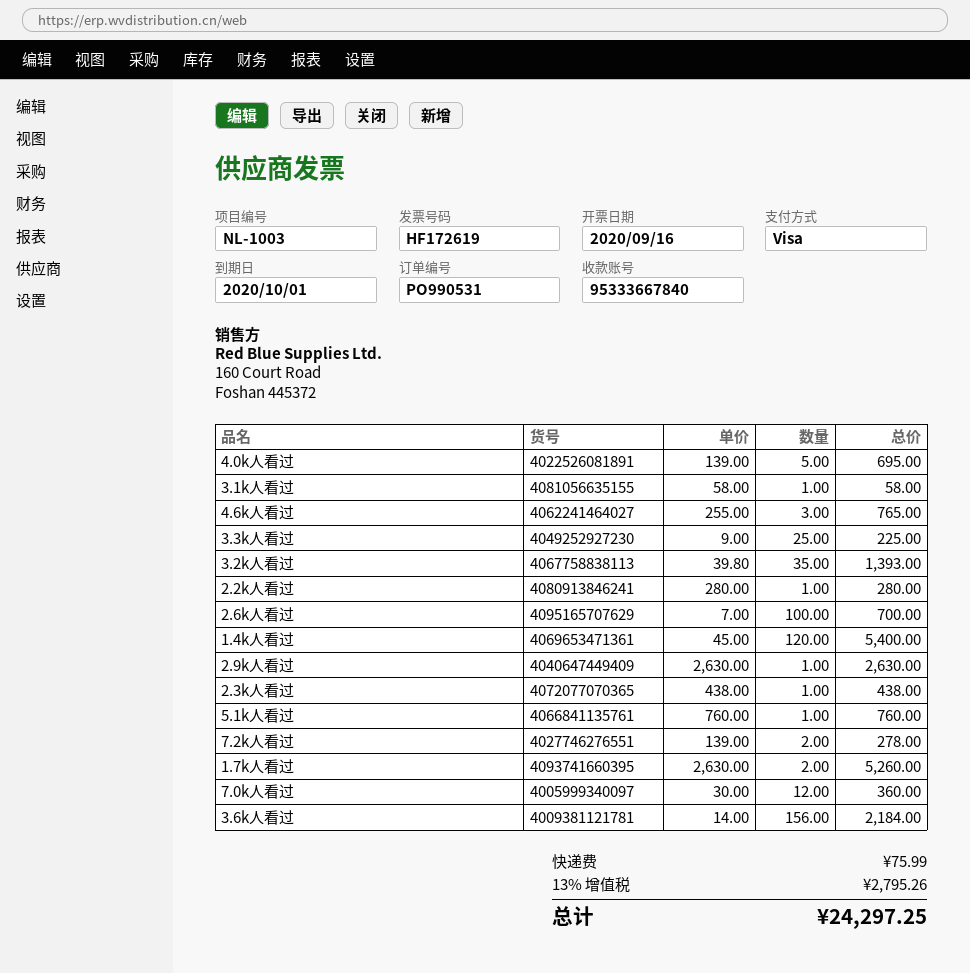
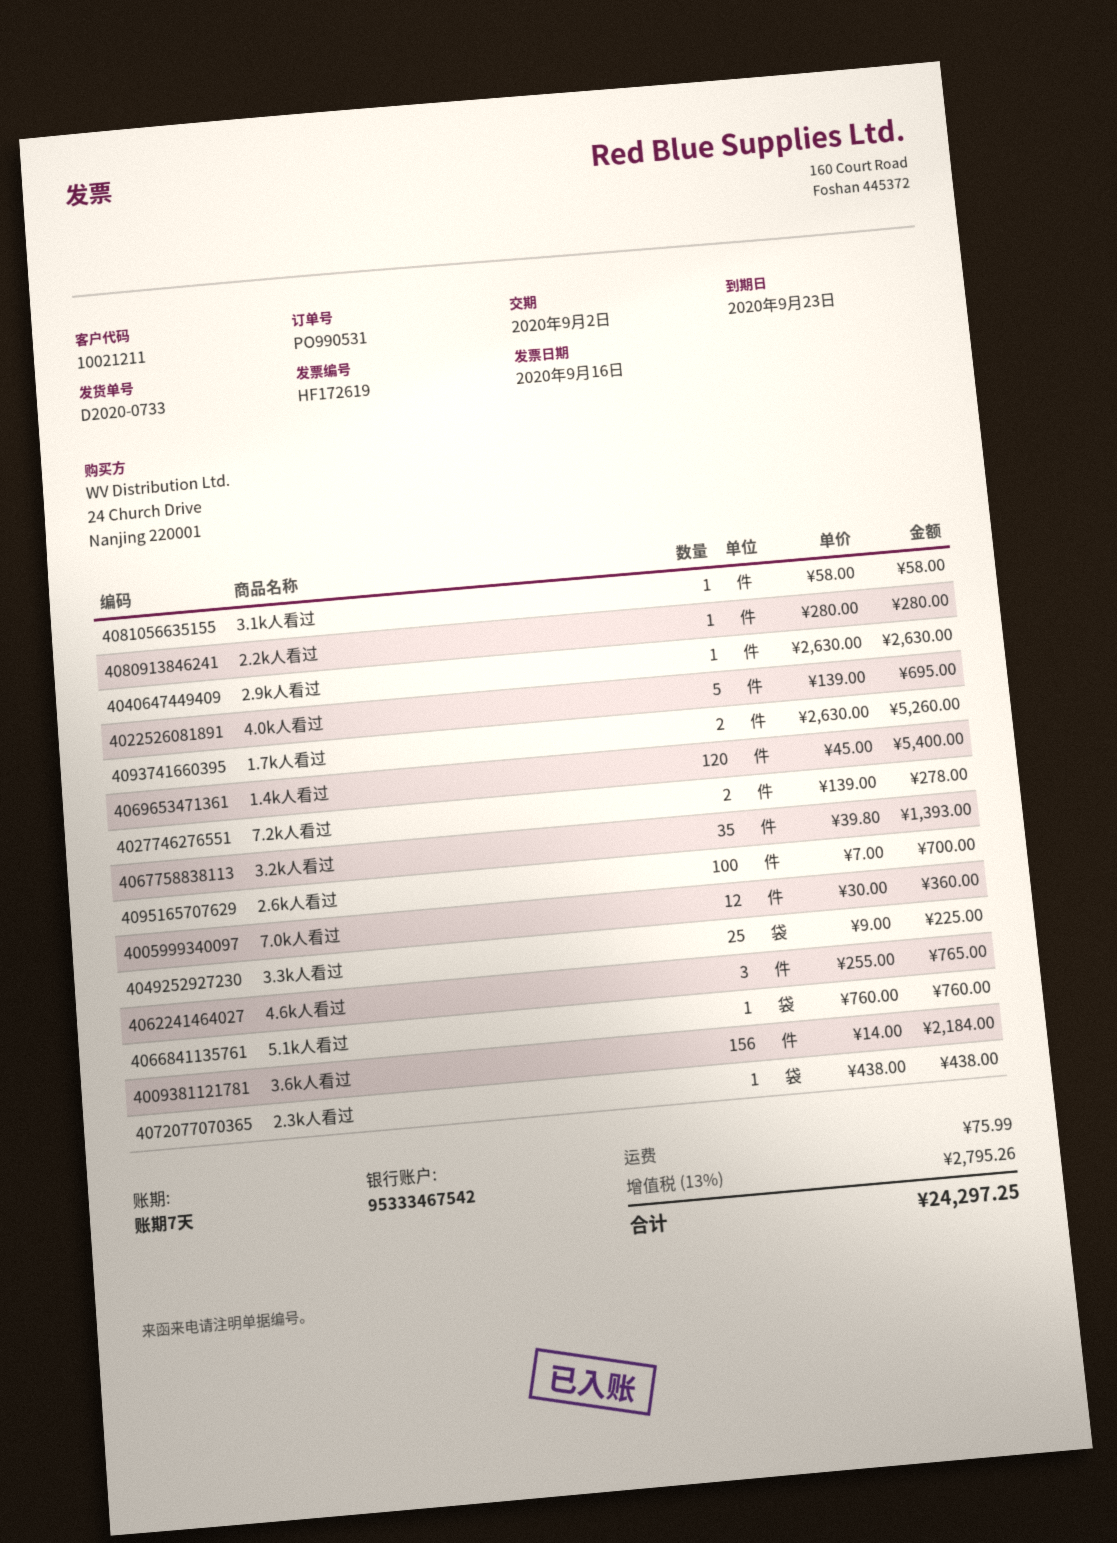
due date: 2020-10-01 -> 2020-09-23
bank account: 95333667840 -> 95333467542

